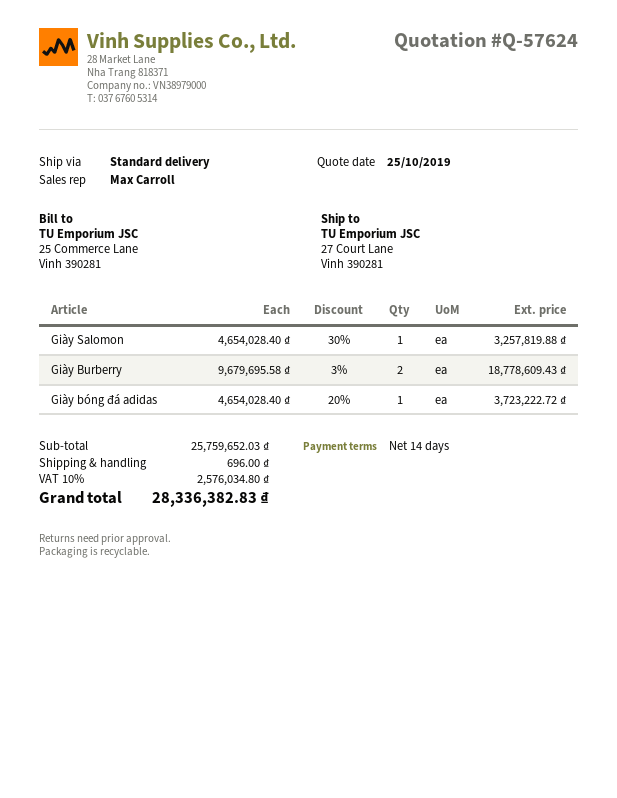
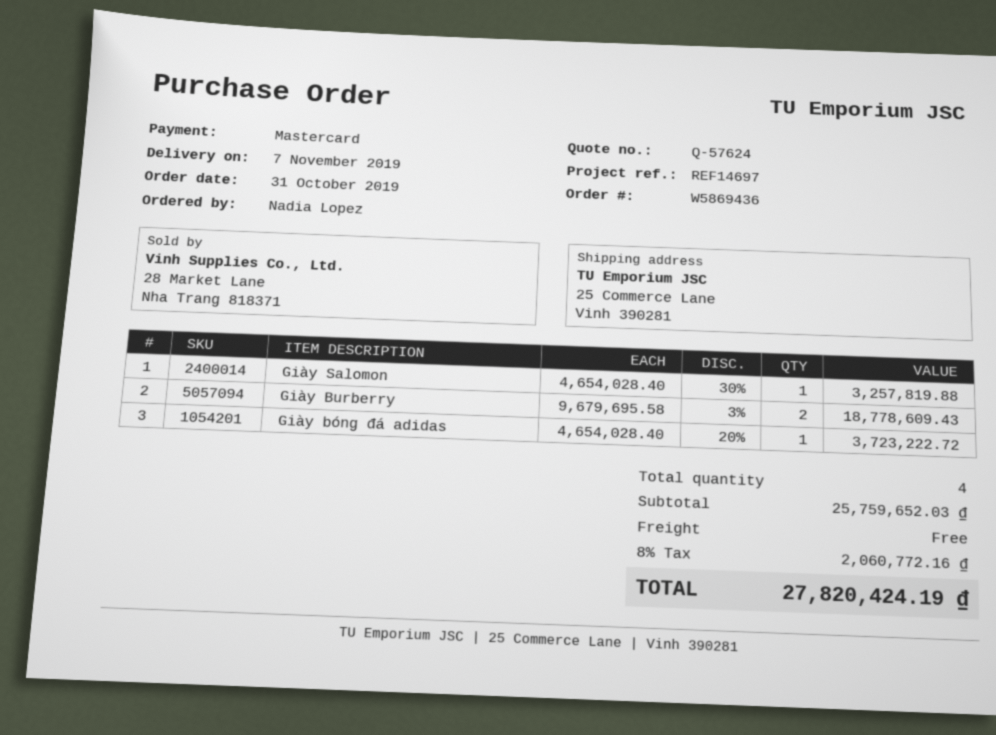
ship to: 27 Court Lane, Vinh 390281 -> 25 Commerce Lane, Vinh 390281
shipping: 696.00 -> 0.00
tax: 10% = 2576034.80 -> 8% = 2060772.16
total: 28336382.83 -> 27820424.19

